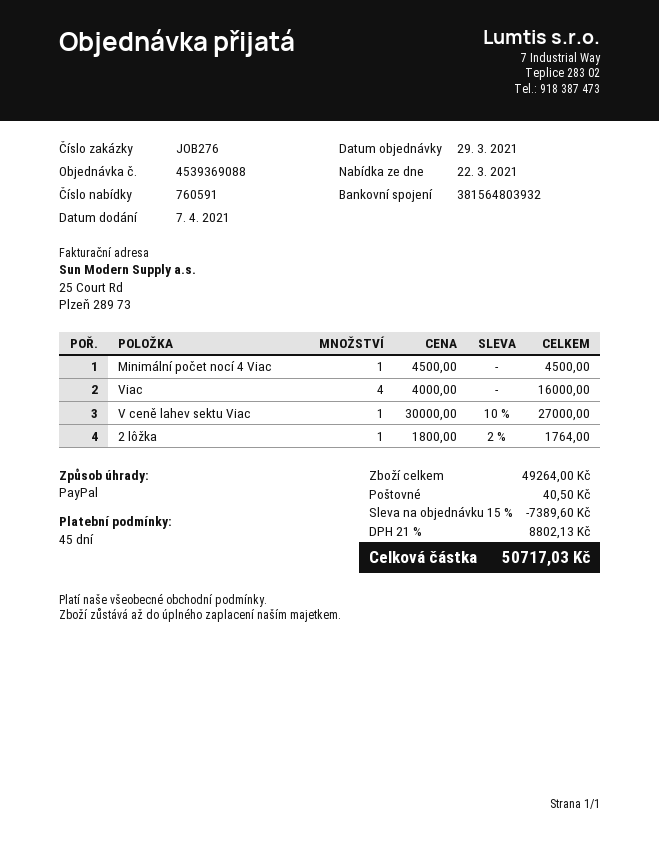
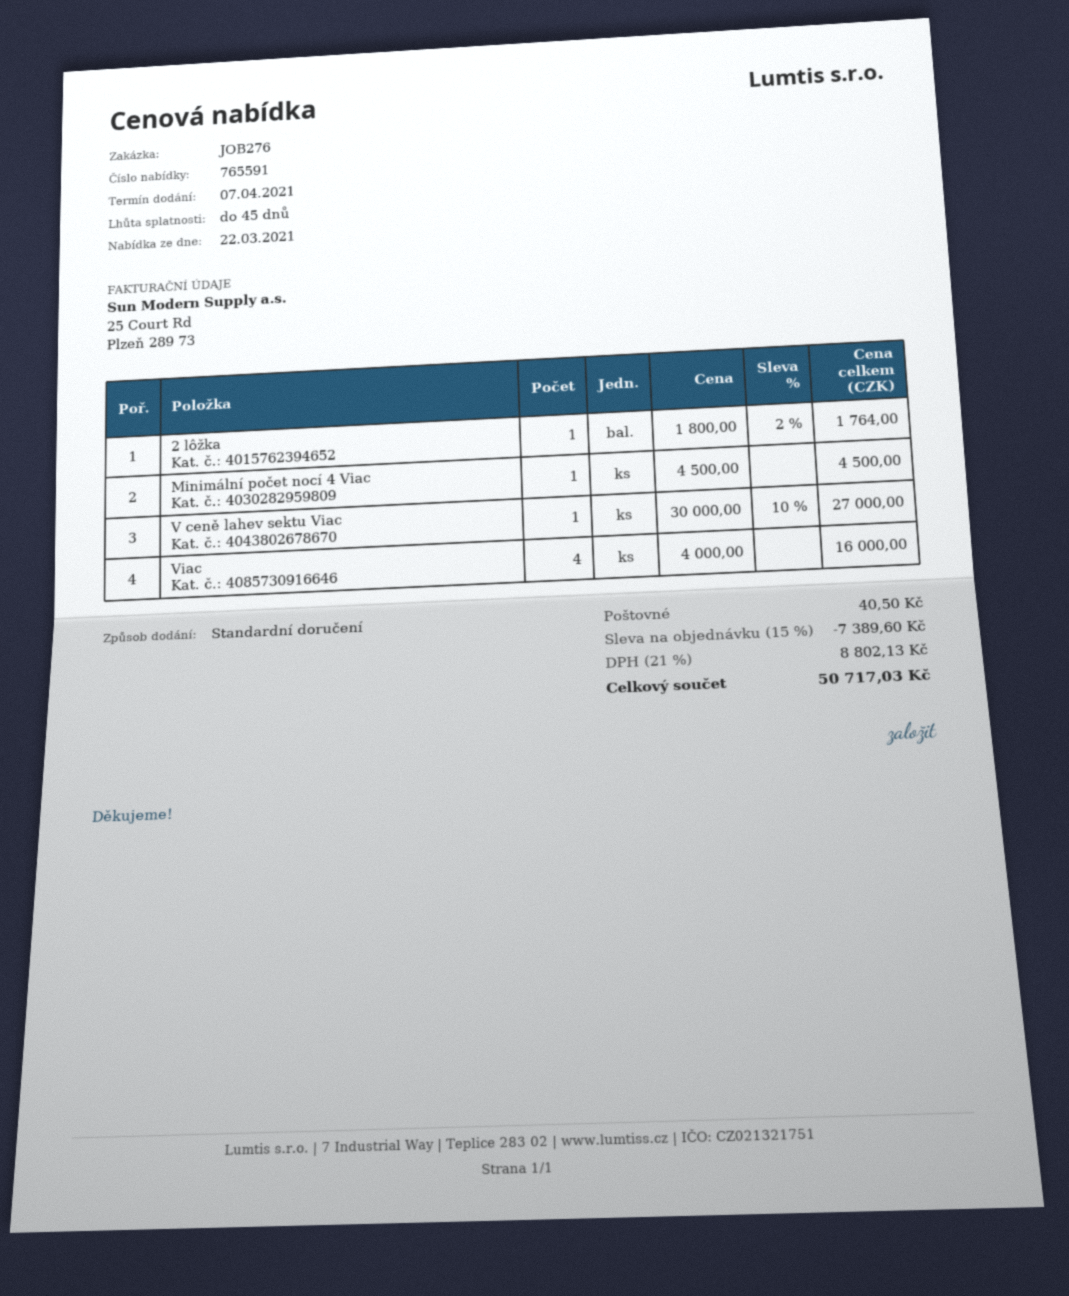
quote number: 760591 -> 765591

